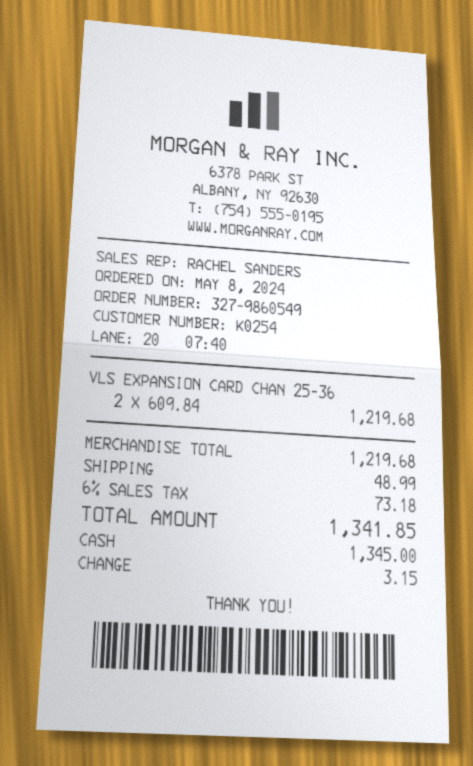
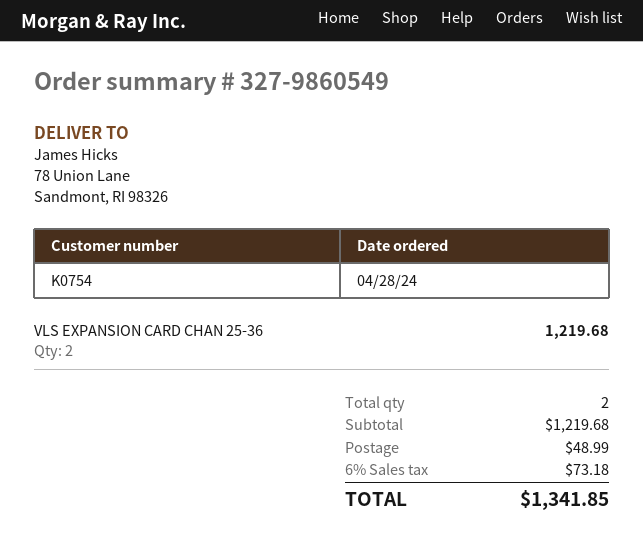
order date: 2024-05-08 -> 2024-04-28
customer number: K0254 -> K0754

